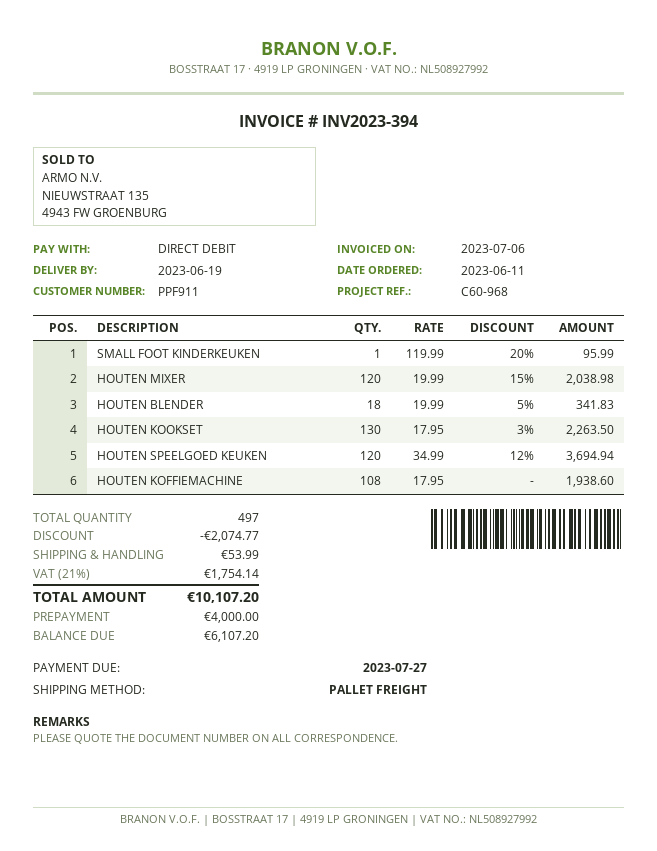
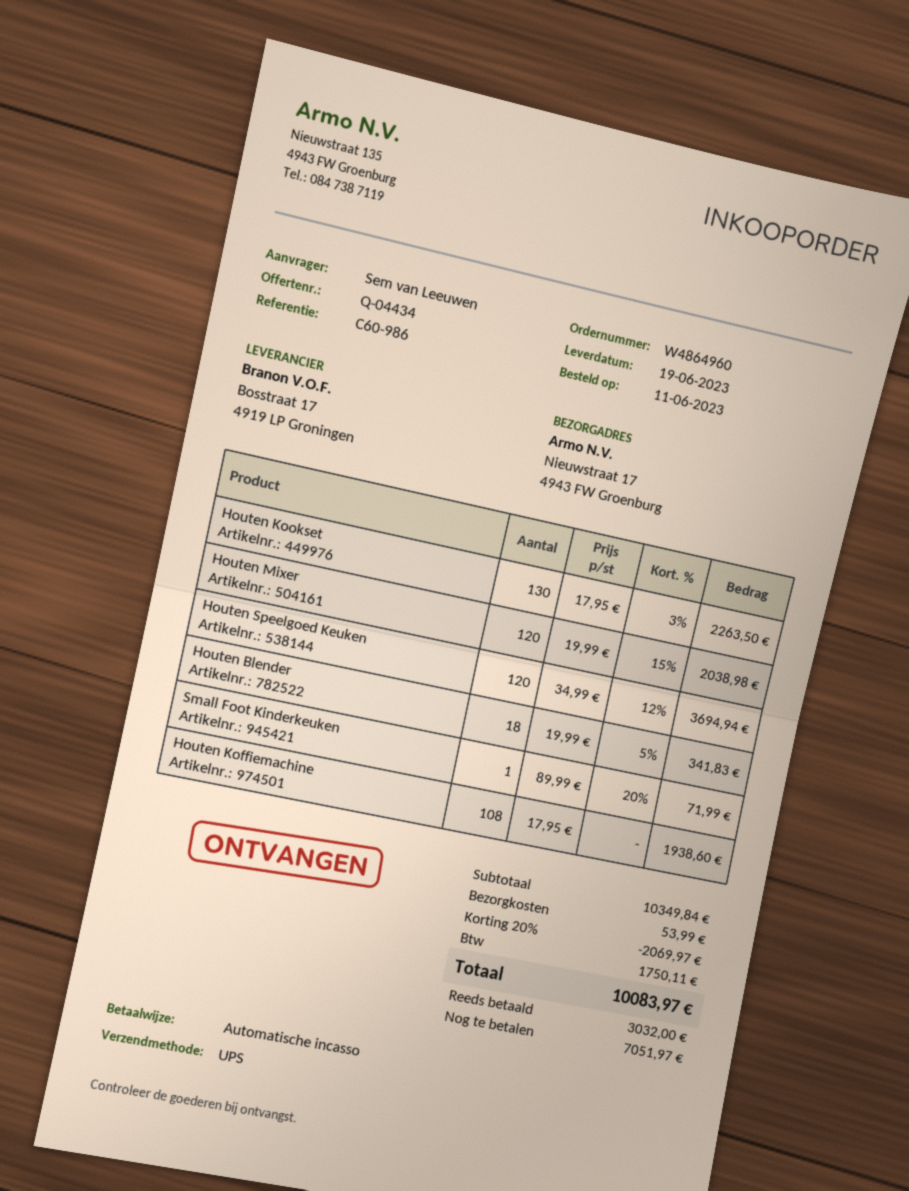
reference: C60-968 -> C60-986
shipping method: pallet freight -> UPS
SMALL FOOT KINDERKEUKEN: 1 x 119.99 - 20% = 95.99 -> 1 x 89.99 - 20% = 71.99
discount: 2074.77 -> 2069.97
tax: 1754.14 -> 1750.11
total: 10107.20 -> 10083.97
deposit: 4000.00 -> 3032.00
balance: 6107.20 -> 7051.97

